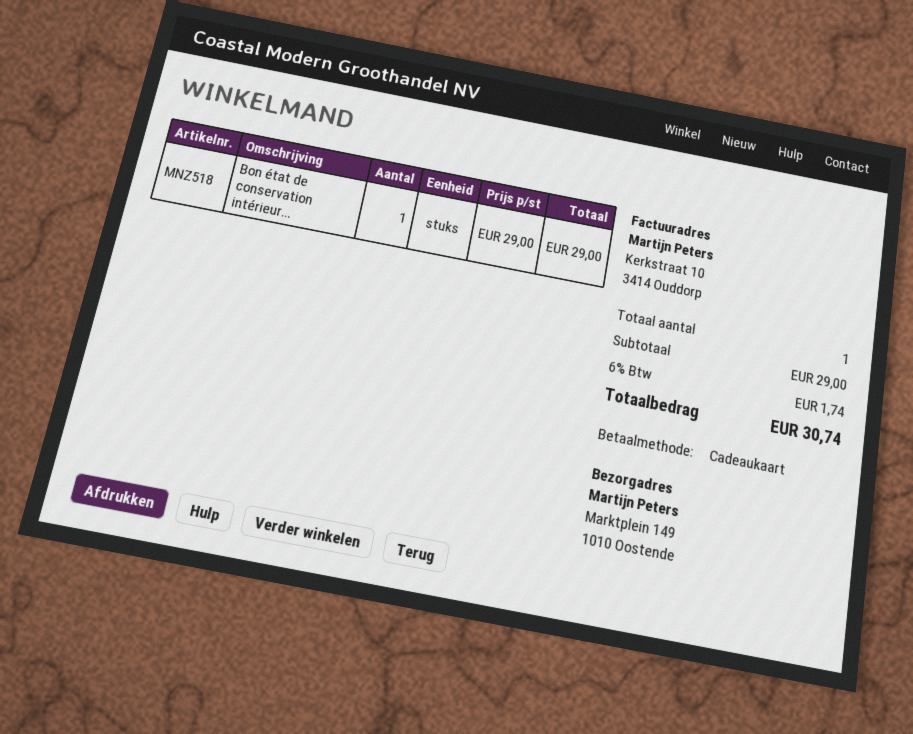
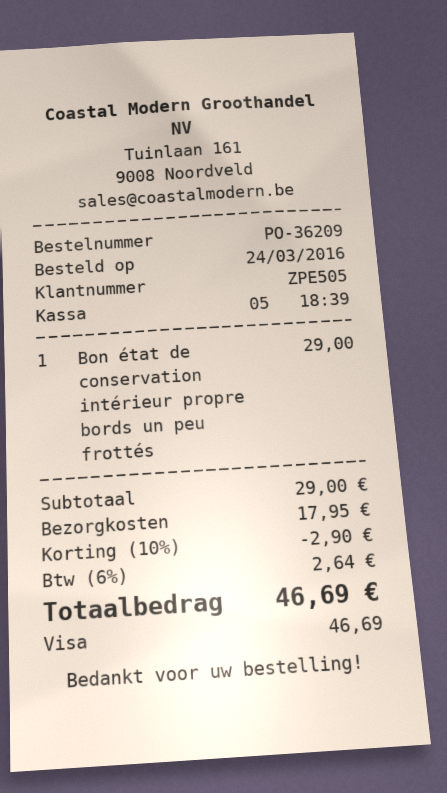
payment method: gift card -> Visa
discount: none -> 10% = 2.90
shipping: none -> 17.95
tax: 6% = 1.74 -> 6% = 2.64
total: 30.74 -> 46.69

